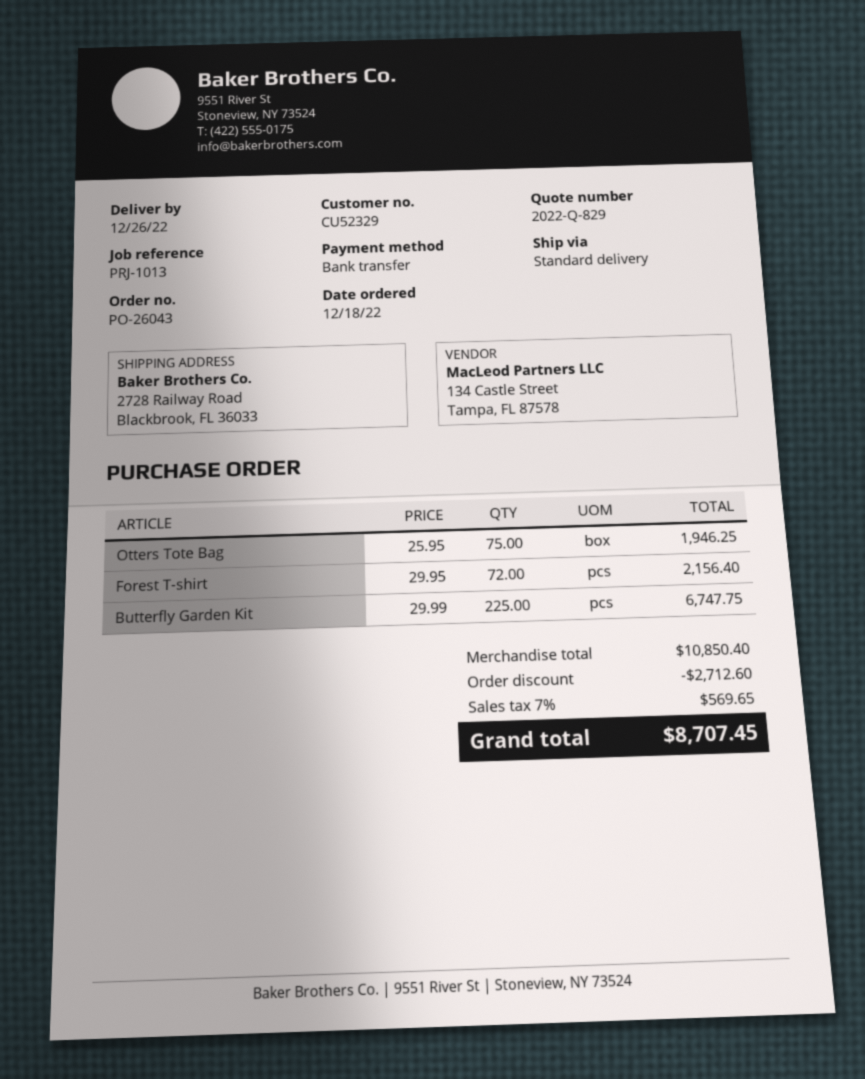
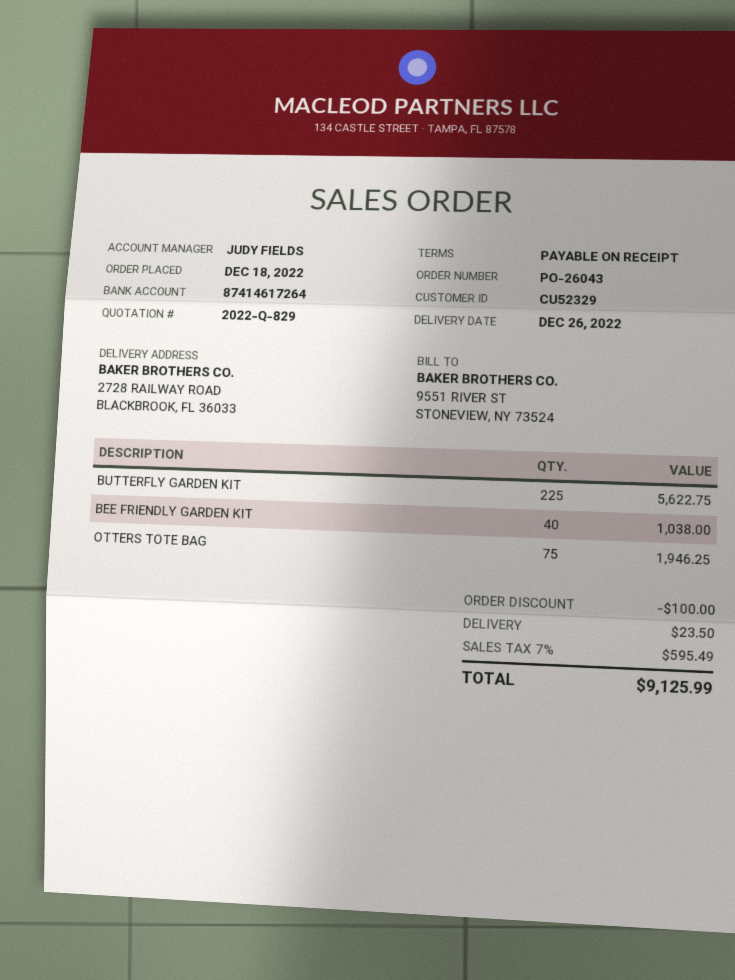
Forest T-shirt: 72 for 2156.40 -> none
Butterfly Garden Kit: 225 for 6747.75 -> 225 for 5622.75
BEE FRIENDLY GARDEN KIT: none -> 40 for 1038.00
discount: 2712.60 -> 100.00
shipping: none -> 23.50
tax: 7% = 569.65 -> 7% = 595.49
total: 8707.45 -> 9125.99

